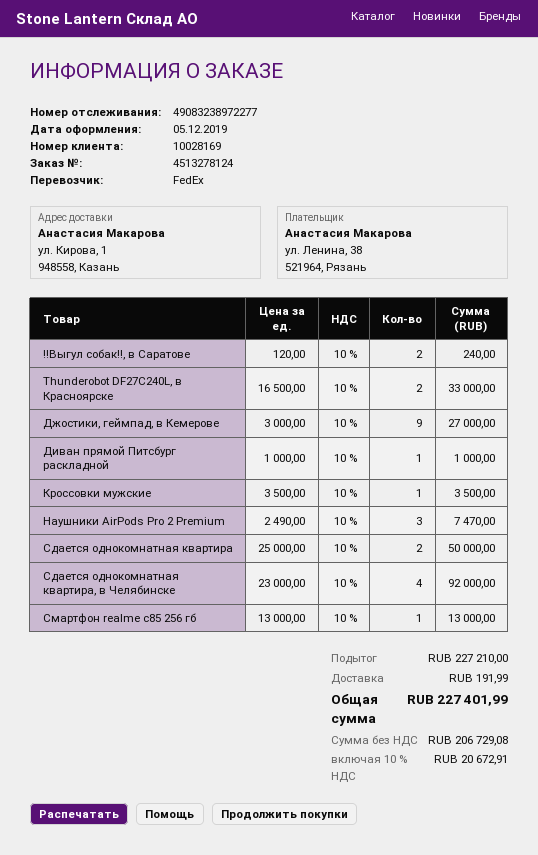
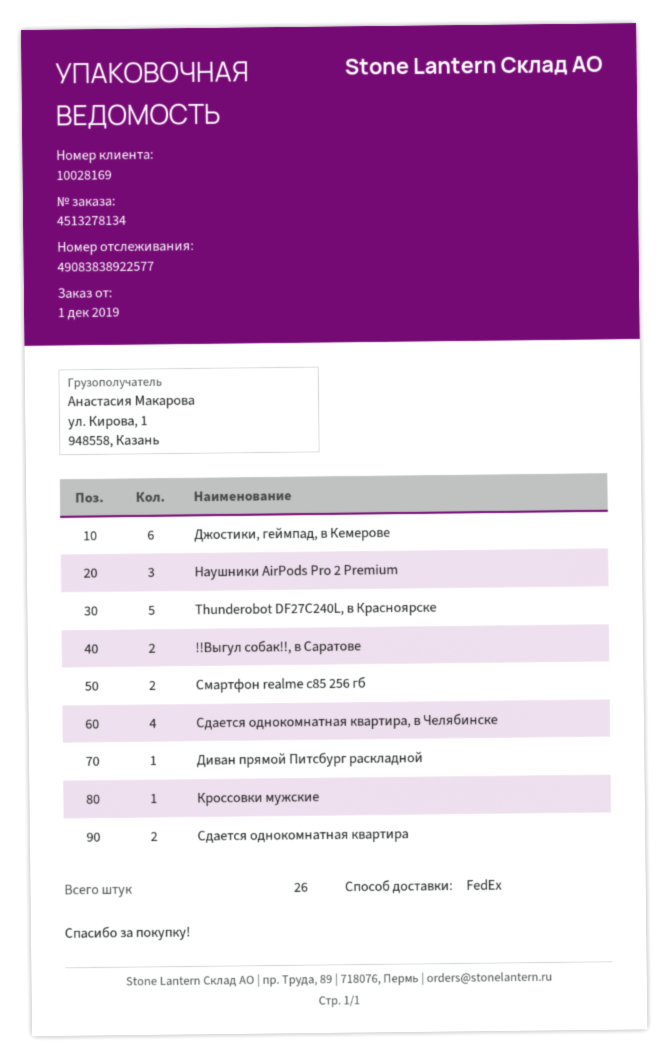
order number: 4513278124 -> 4513278134
order date: 2019-12-05 -> 2019-12-01
tracking number: 49083238972277 -> 49083838922577
Thunderobot DF27C240L, в Красноярске: 2 -> 5
Джостики, геймпад, в Кемерове: 9 -> 6
Смартфон realme c85 256 гб: 1 -> 2

